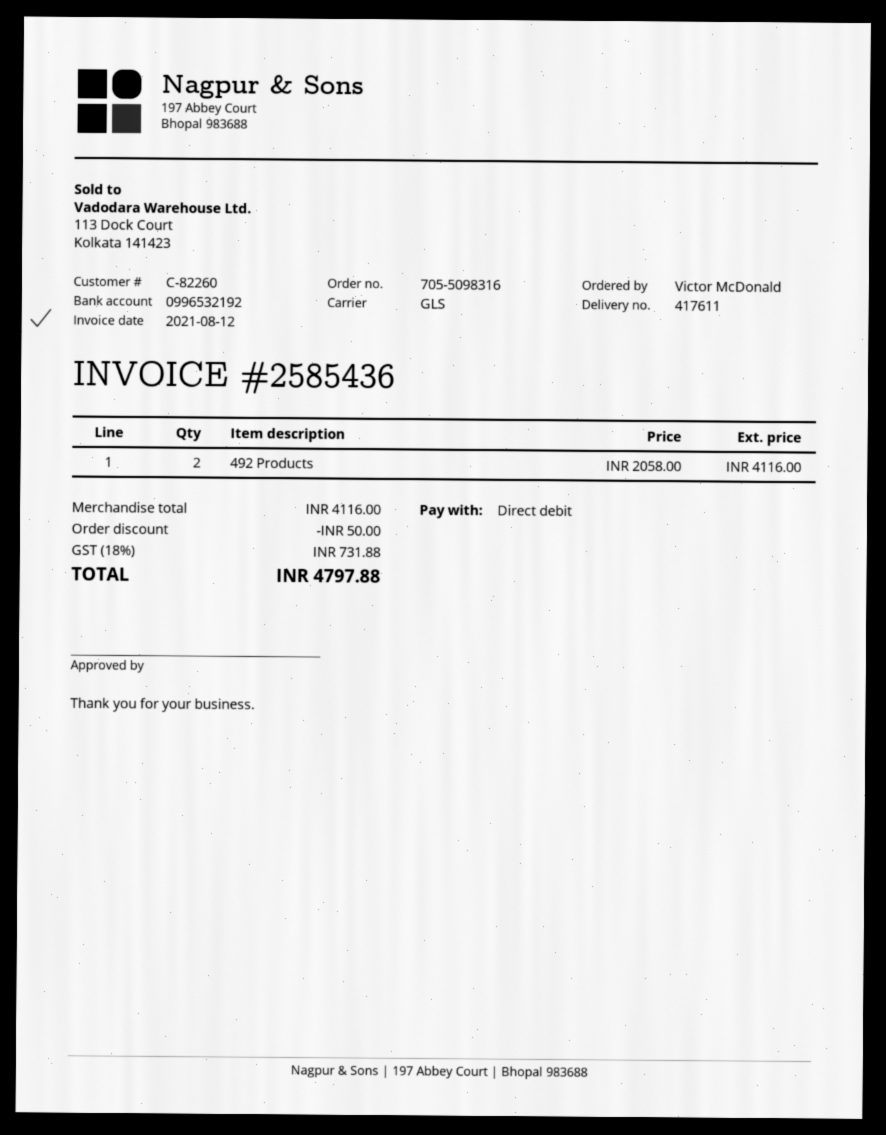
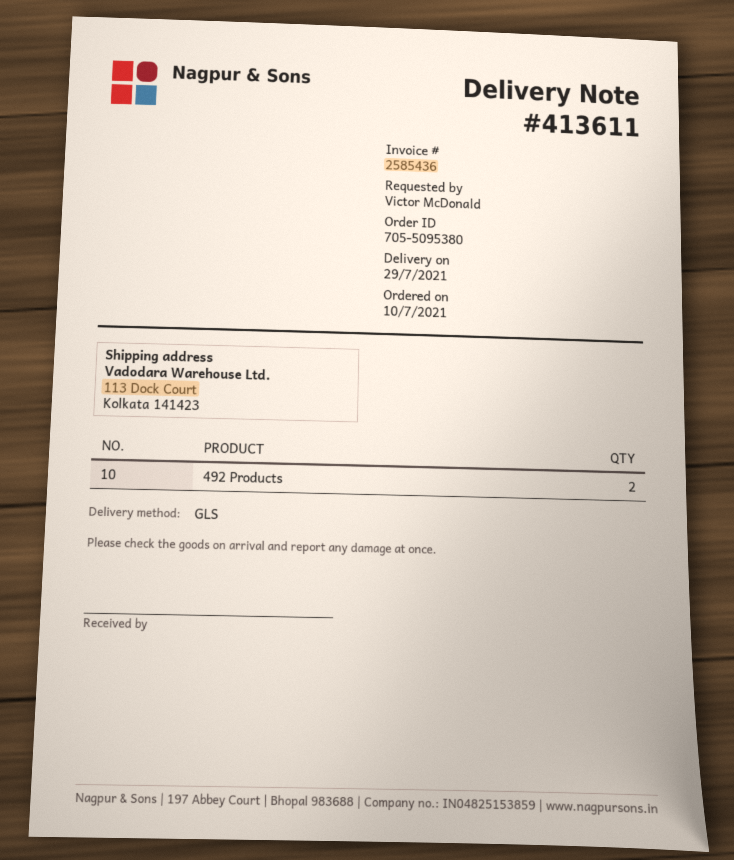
order number: 705-5098316 -> 705-5095380
delivery note number: 417611 -> 413611

